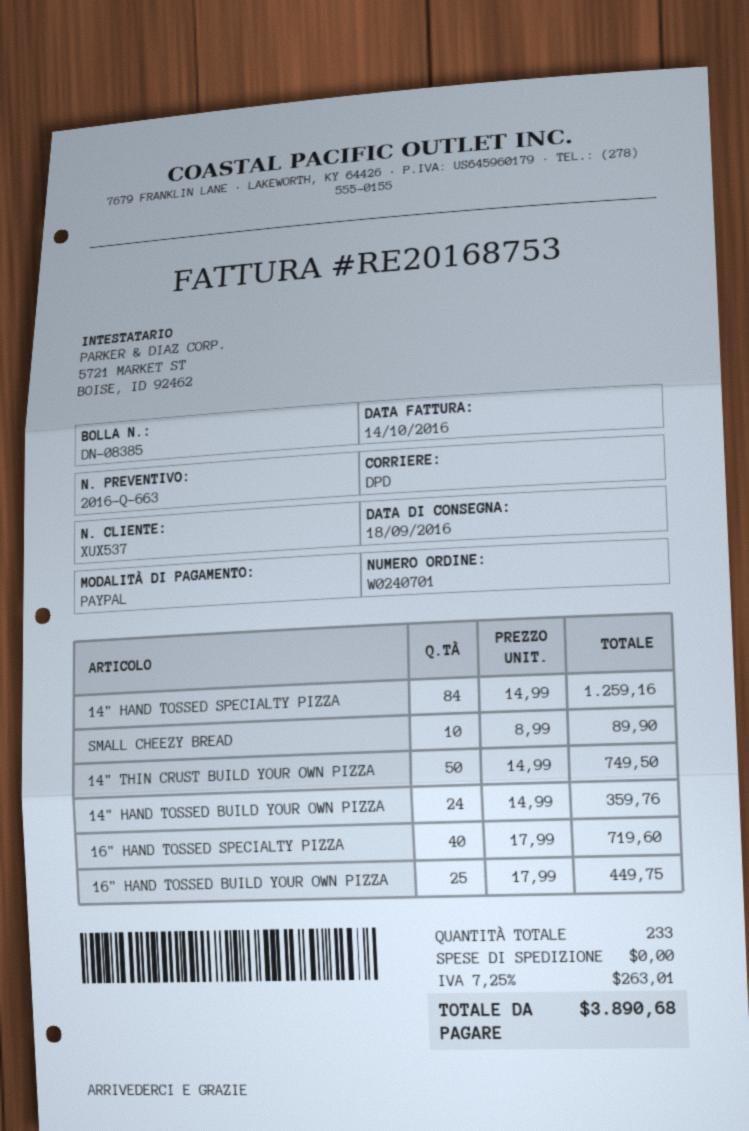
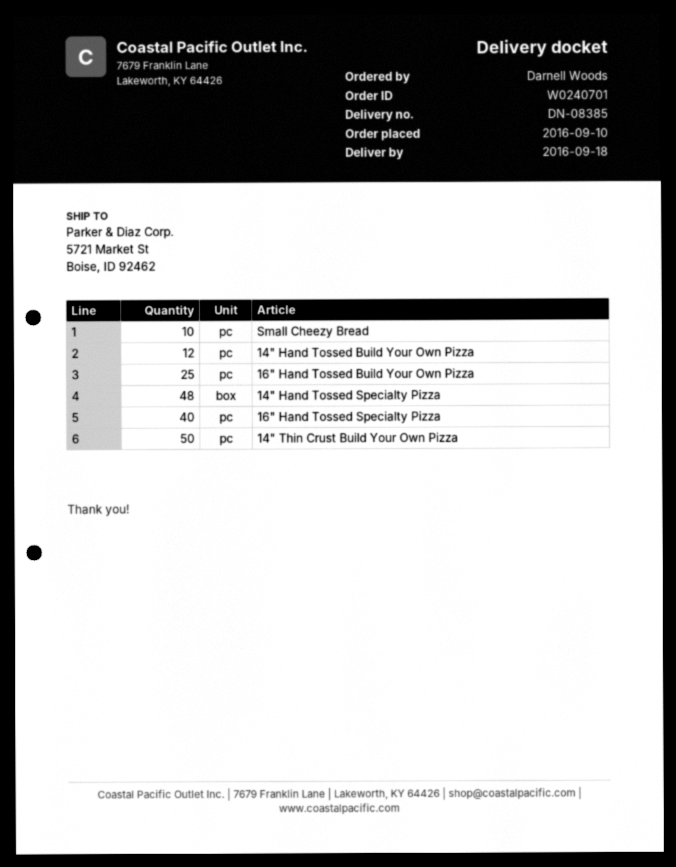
14" HAND TOSSED SPECIALTY PIZZA: 84 -> 48
14" HAND TOSSED BUILD YOUR OWN PIZZA: 24 -> 12

